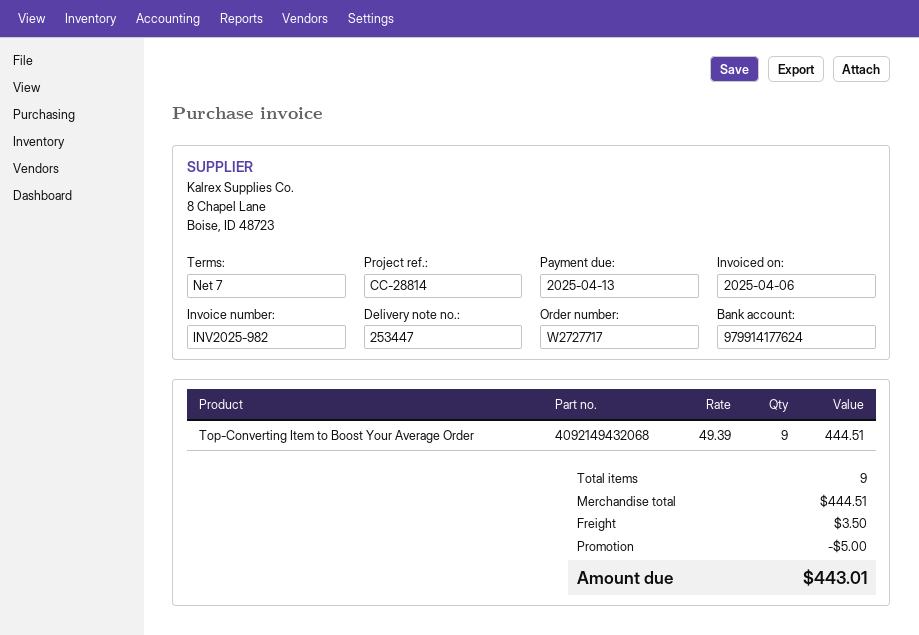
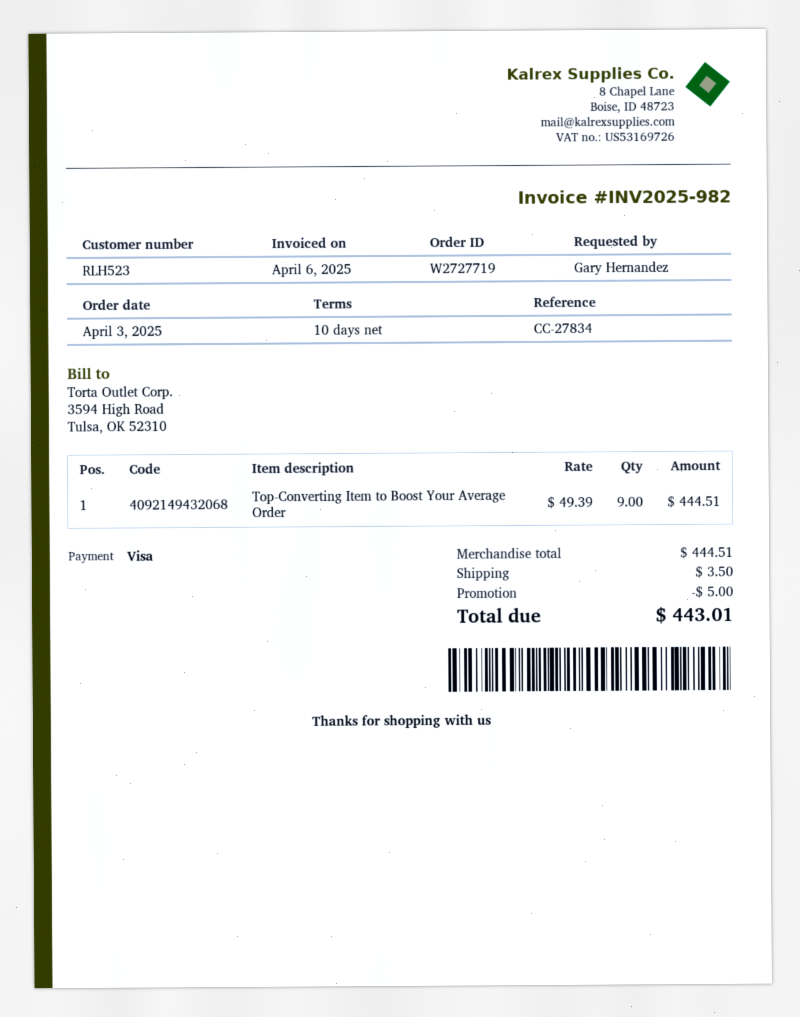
order number: W2727717 -> W2727719
payment terms: 7 days -> 10 days
reference: CC-28814 -> CC-27834

